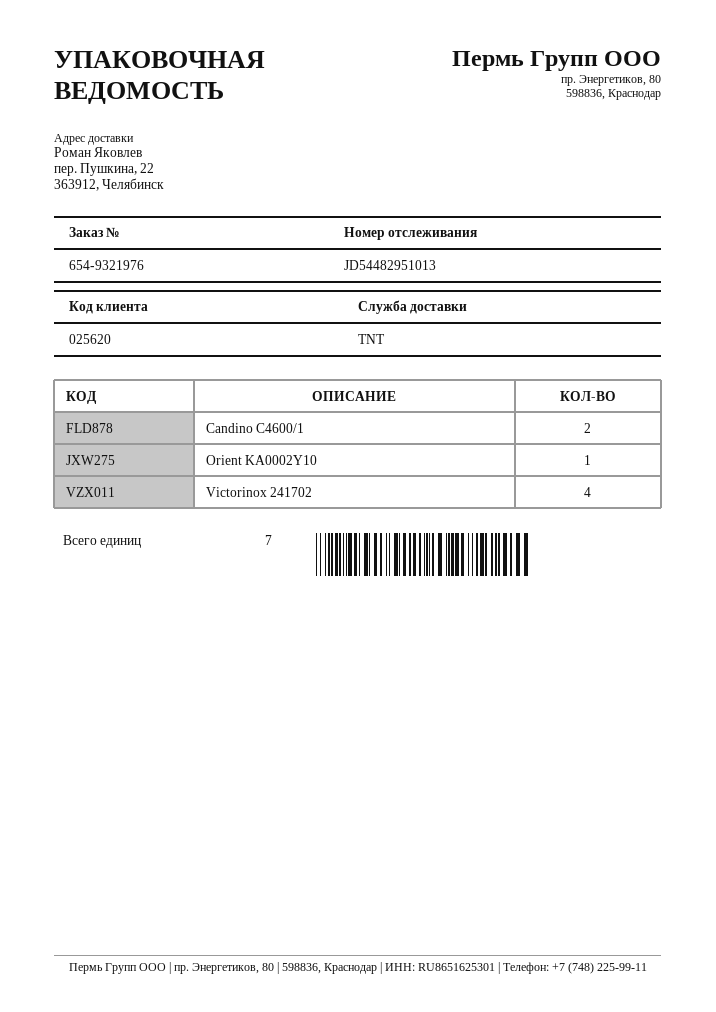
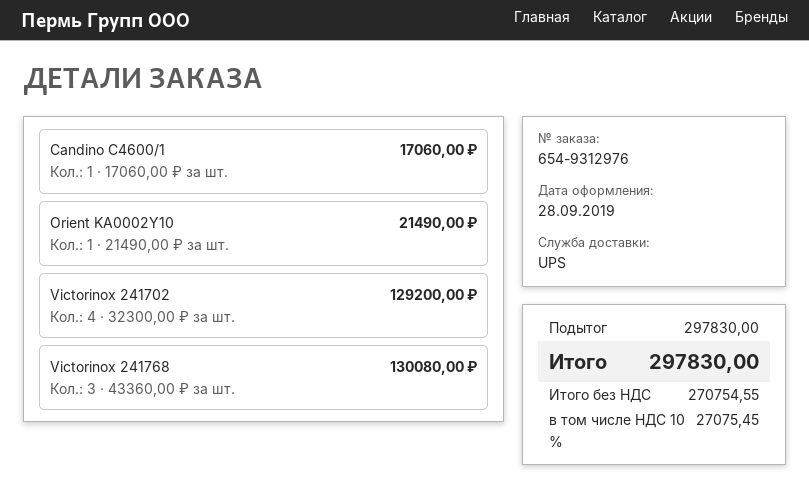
order number: 654-9321976 -> 654-9312976
shipping method: TNT -> UPS
Candino C4600/1: 2 -> 1
Victorinox 241768: none -> 3

